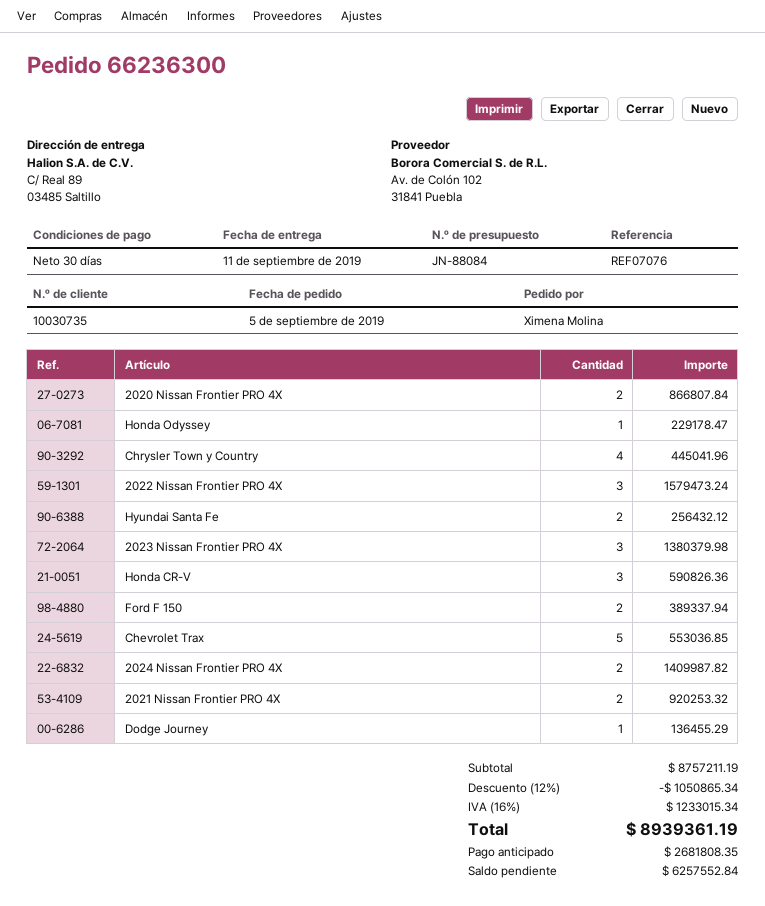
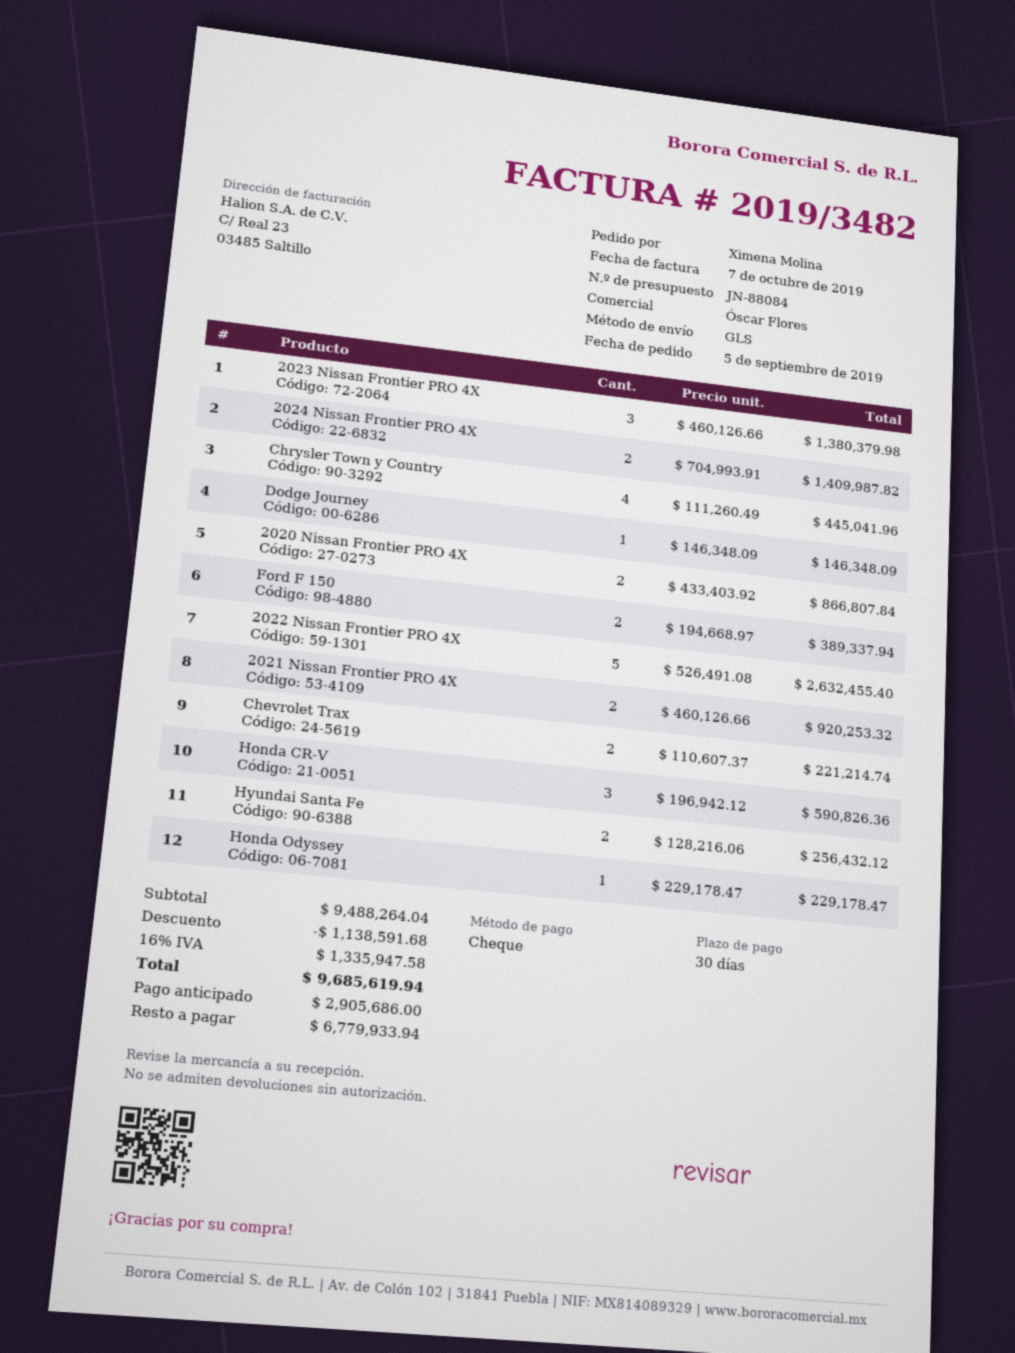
2022 Nissan Frontier PRO 4X: 3 for 1579473.24 -> 5 for 2632455.40
Chevrolet Trax: 5 for 553036.85 -> 2 for 221214.74
Dodge Journey: 1 for 136455.29 -> 1 for 146348.09
subtotal: 8757211.19 -> 9488264.04
discount: 1050865.34 -> 1138591.68
tax: 16% = 1233015.34 -> 16% = 1335947.58
total: 8939361.19 -> 9685619.94
deposit: 2681808.35 -> 2905686.00
balance: 6257552.84 -> 6779933.94

